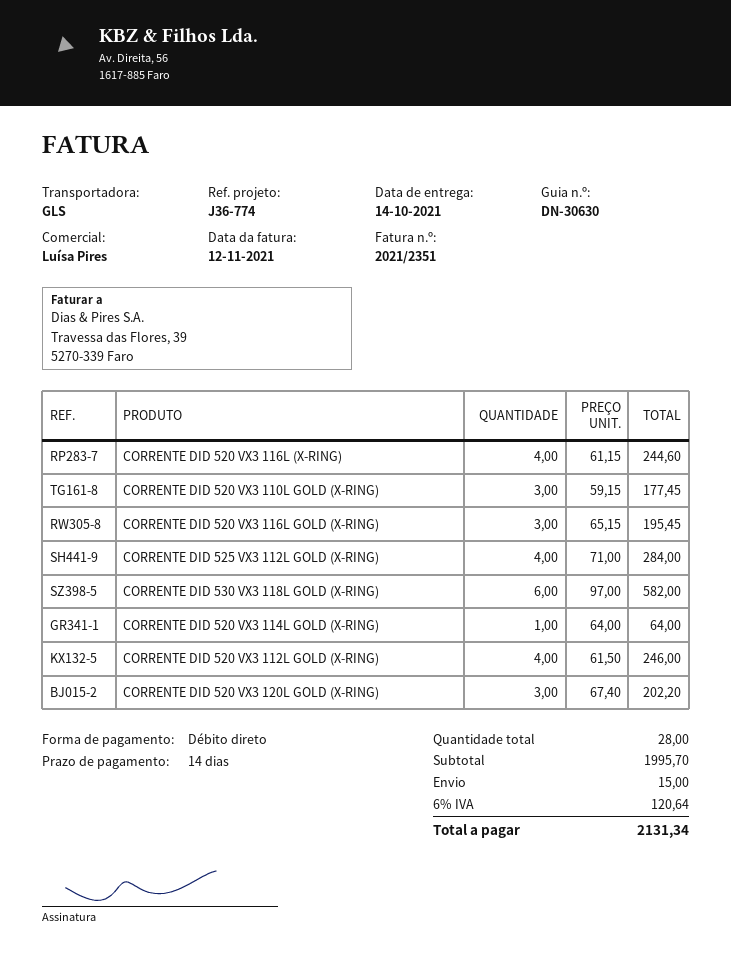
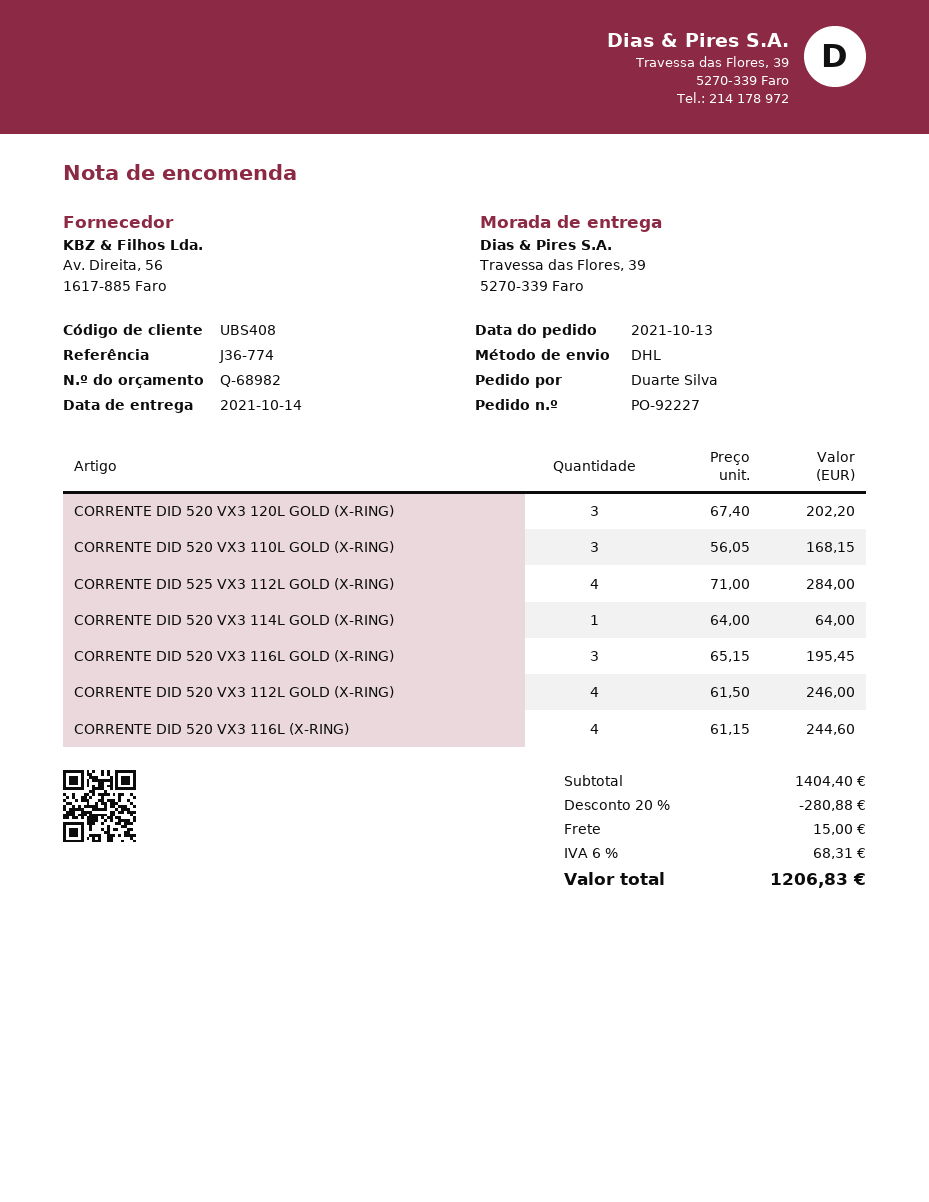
shipping method: GLS -> DHL
CORRENTE DID 520 VX3 110L GOLD (X-RING): 3 x 59.15 = 177.45 -> 3 x 56.05 = 168.15
CORRENTE DID 530 VX3 118L GOLD (X-RING): 6 x 97.00 = 582.00 -> none
subtotal: 1995.70 -> 1404.40
discount: none -> 20% = 280.88
tax: 6% = 120.64 -> 6% = 68.31
total: 2131.34 -> 1206.83

